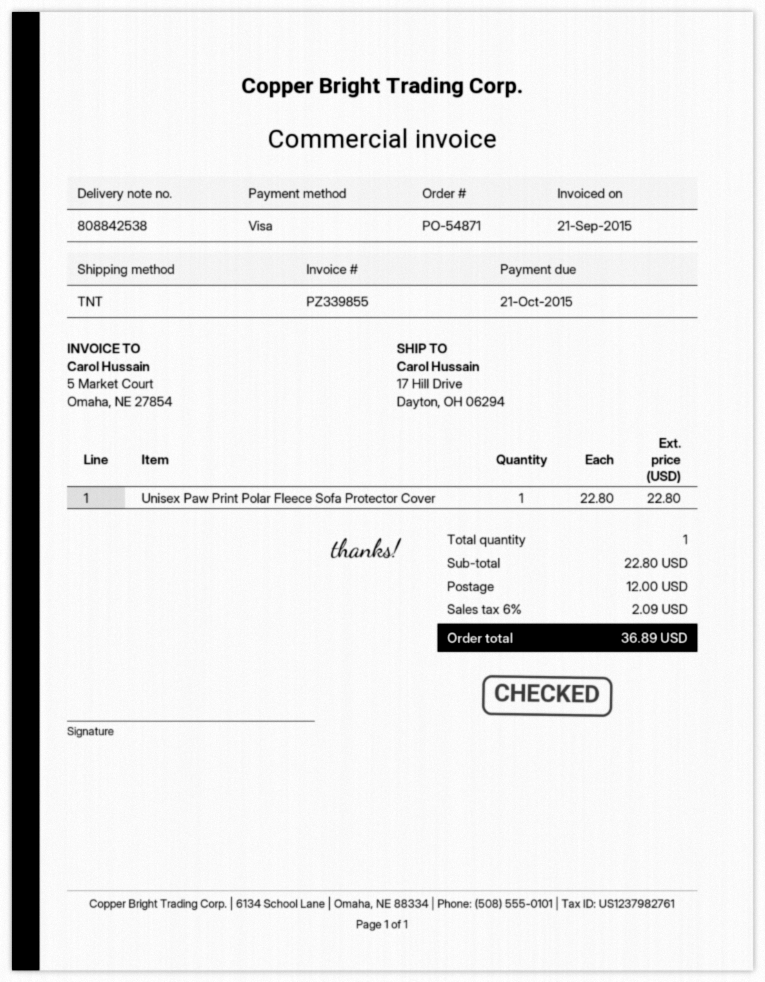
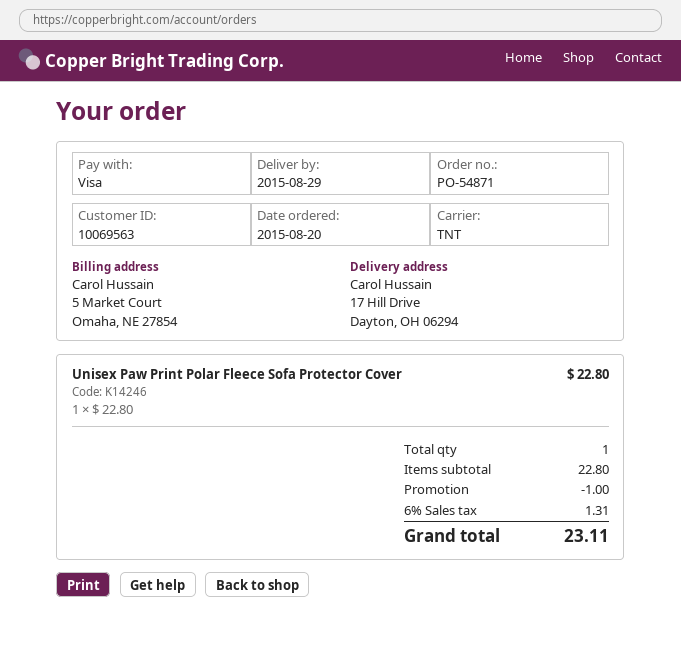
discount: none -> 1.00
shipping: 12.00 -> none
tax: 6% = 2.09 -> 6% = 1.31
total: 36.89 -> 23.11

